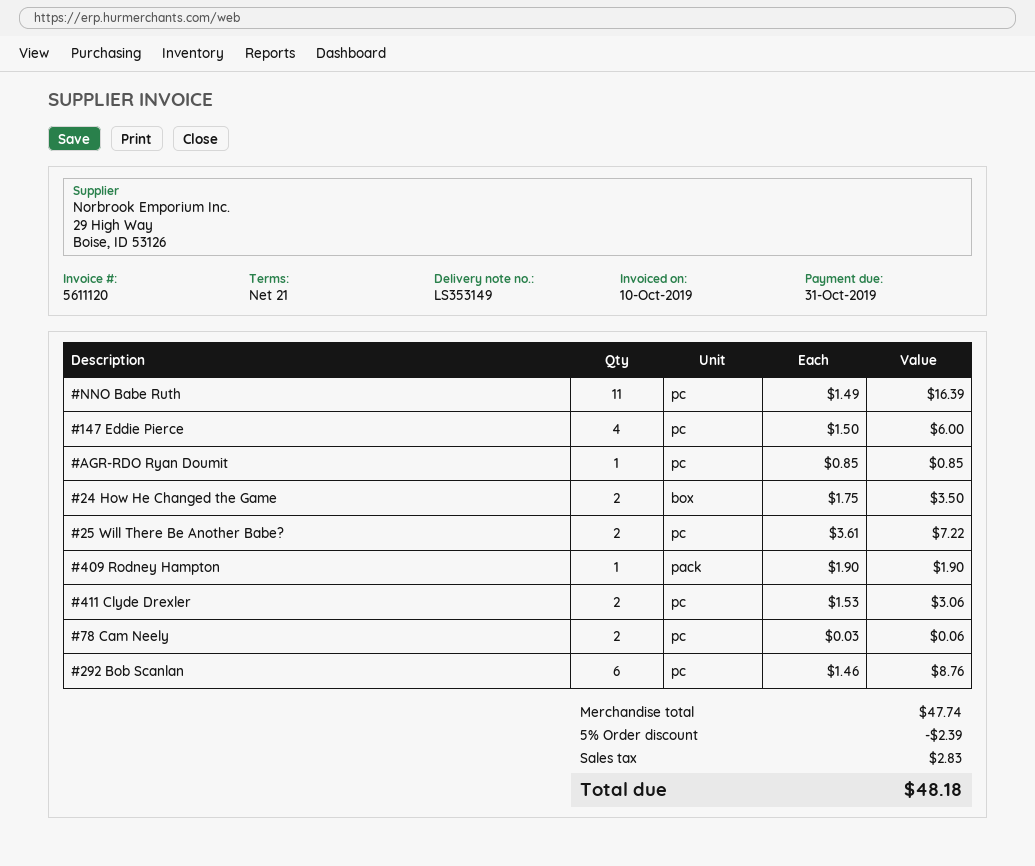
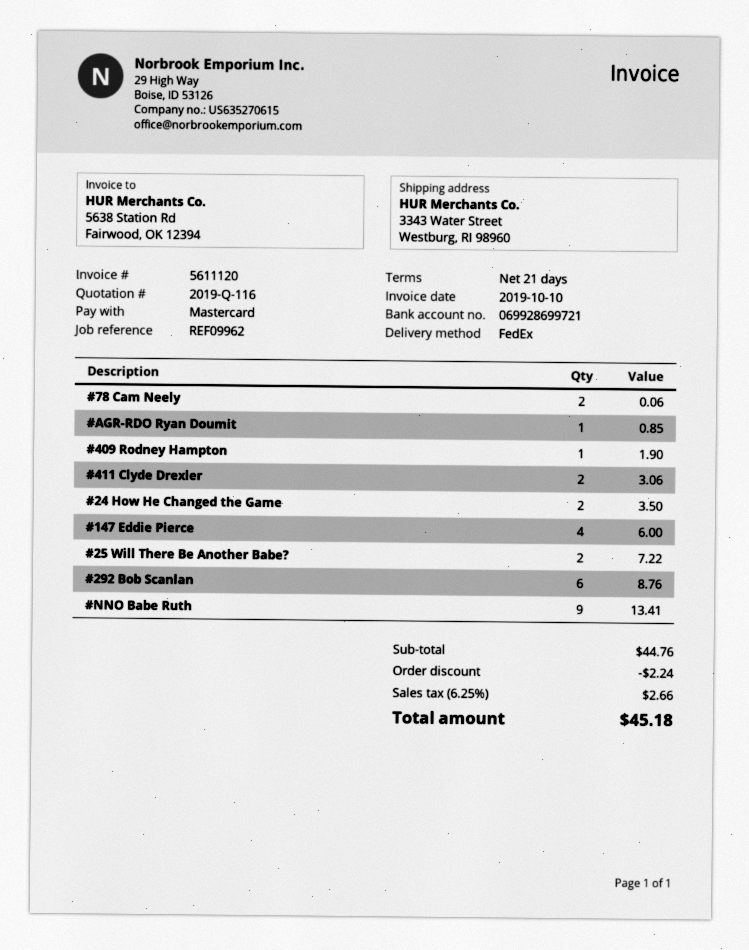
#NNO Babe Ruth: 11 for 16.39 -> 9 for 13.41
subtotal: 47.74 -> 44.76
discount: 2.39 -> 2.24
tax: 2.83 -> 2.66
total: 48.18 -> 45.18

